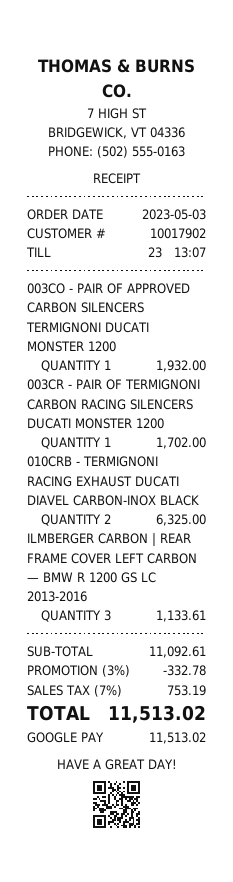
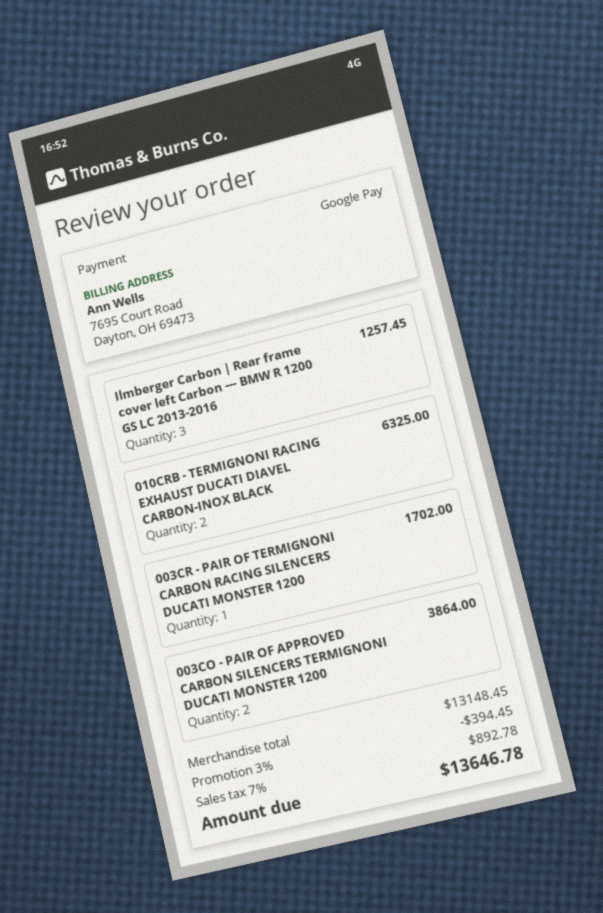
003CO - PAIR OF APPROVED CARBON SILENCERS TERMIGNONI DUCATI MONSTER 1200: 1 for 1932.00 -> 2 for 3864.00
ILMBERGER CARBON | REAR FRAME COVER LEFT CARBON — BMW R 1200 GS LC 2013-2016: 3 for 1133.61 -> 3 for 1257.45
subtotal: 11092.61 -> 13148.45
discount: 3% = 332.78 -> 3% = 394.45
tax: 7% = 753.19 -> 7% = 892.78
total: 11513.02 -> 13646.78

